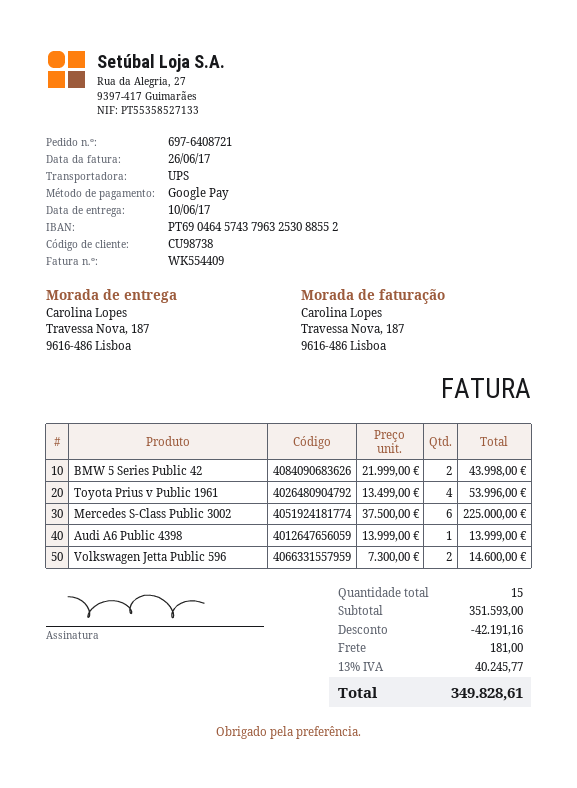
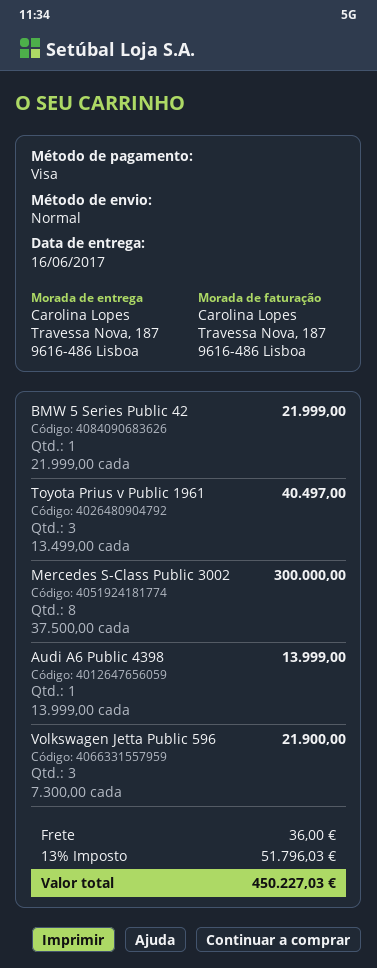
delivery date: 2017-06-10 -> 2017-06-16
payment method: Google Pay -> Visa
shipping method: UPS -> standard
BMW 5 Series Public 42: 2 x 21999.00 = 43998.00 -> 1 x 21999.00 = 21999.00
Toyota Prius v Public 1961: 4 x 13499.00 = 53996.00 -> 3 x 13499.00 = 40497.00
Mercedes S-Class Public 3002: 6 x 37500.00 = 225000.00 -> 8 x 37500.00 = 300000.00
Volkswagen Jetta Public 596: 2 x 7300.00 = 14600.00 -> 3 x 7300.00 = 21900.00
discount: 42191.16 -> none
shipping: 181.00 -> 36.00
tax: 13% = 40245.77 -> 13% = 51796.03
total: 349828.61 -> 450227.03

